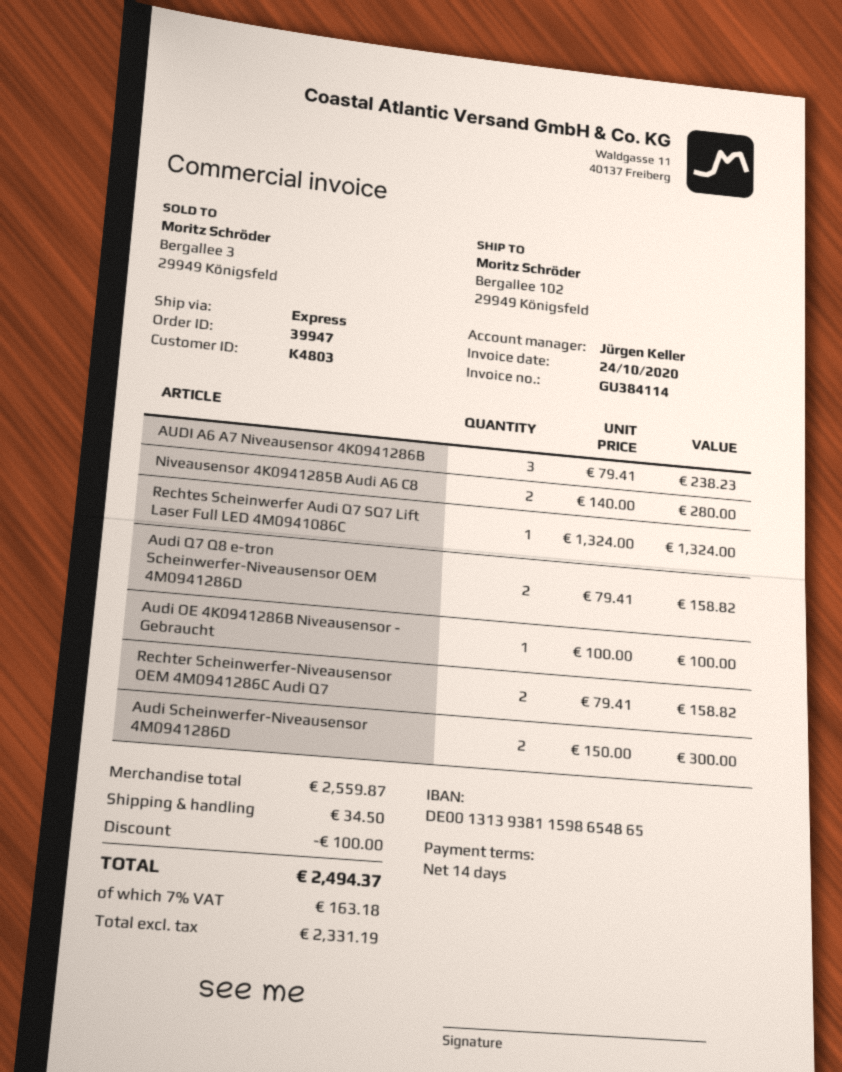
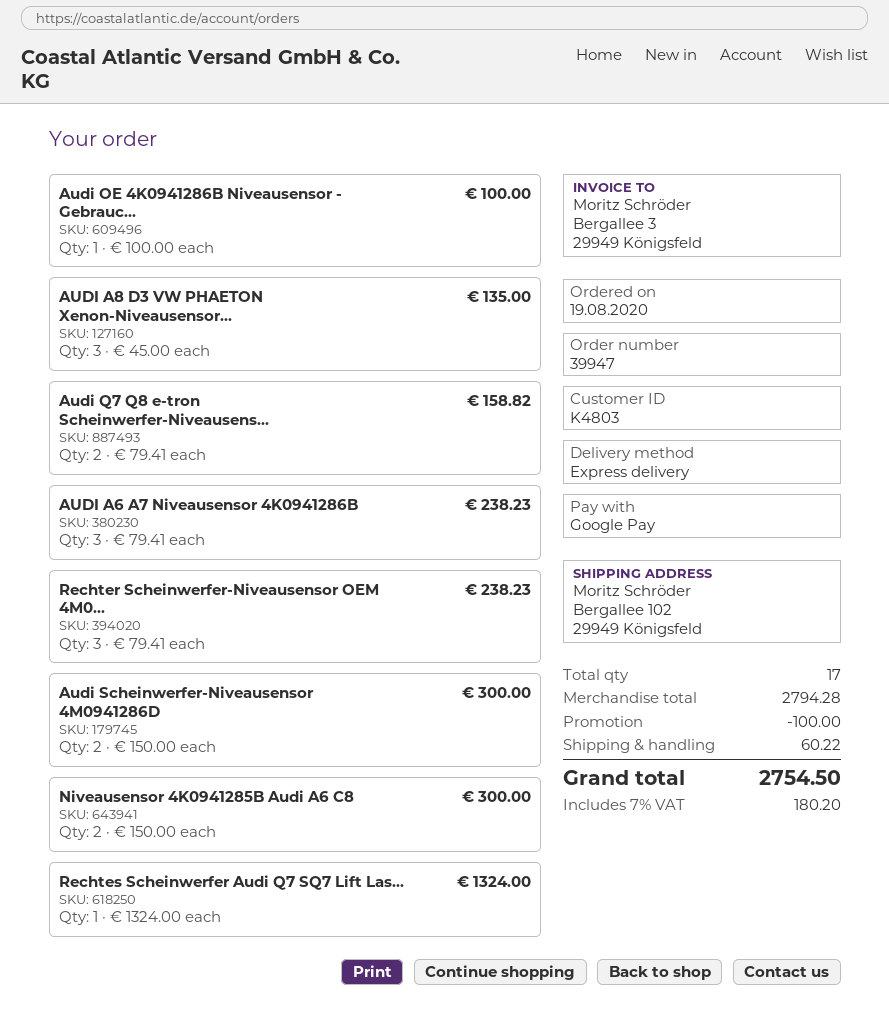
Niveausensor 4K0941285B Audi A6 C8: 2 x 140.00 = 280.00 -> 2 x 150.00 = 300.00
Rechter Scheinwerfer-Niveausensor OEM 4M0941286C Audi Q7: 2 x 79.41 = 158.82 -> 3 x 79.41 = 238.23
AUDI A8 D3 VW PHAETON Xenon-Niveausensor...: none -> 3 x 45.00 = 135.00
subtotal: 2559.87 -> 2794.28
shipping: 34.50 -> 60.22
tax: 7% = 163.18 -> 7% = 180.20
total: 2494.37 -> 2754.50

